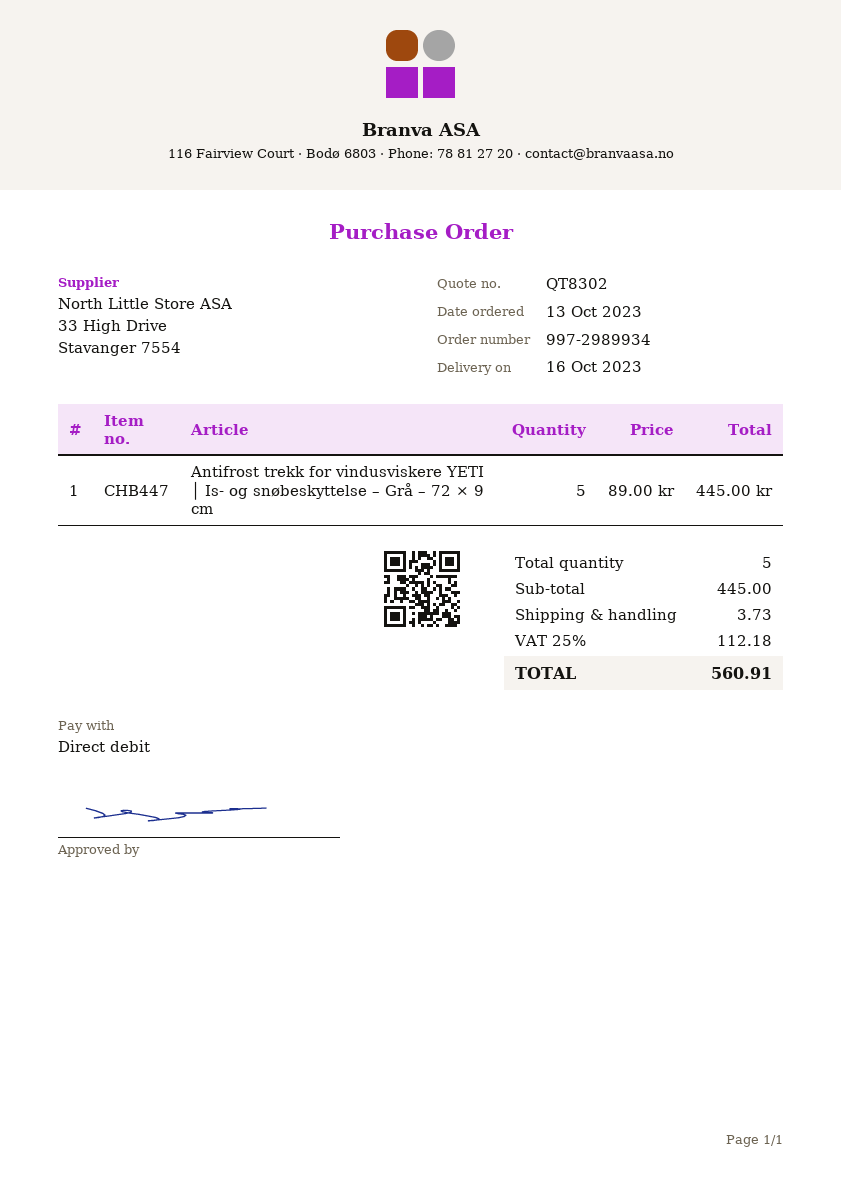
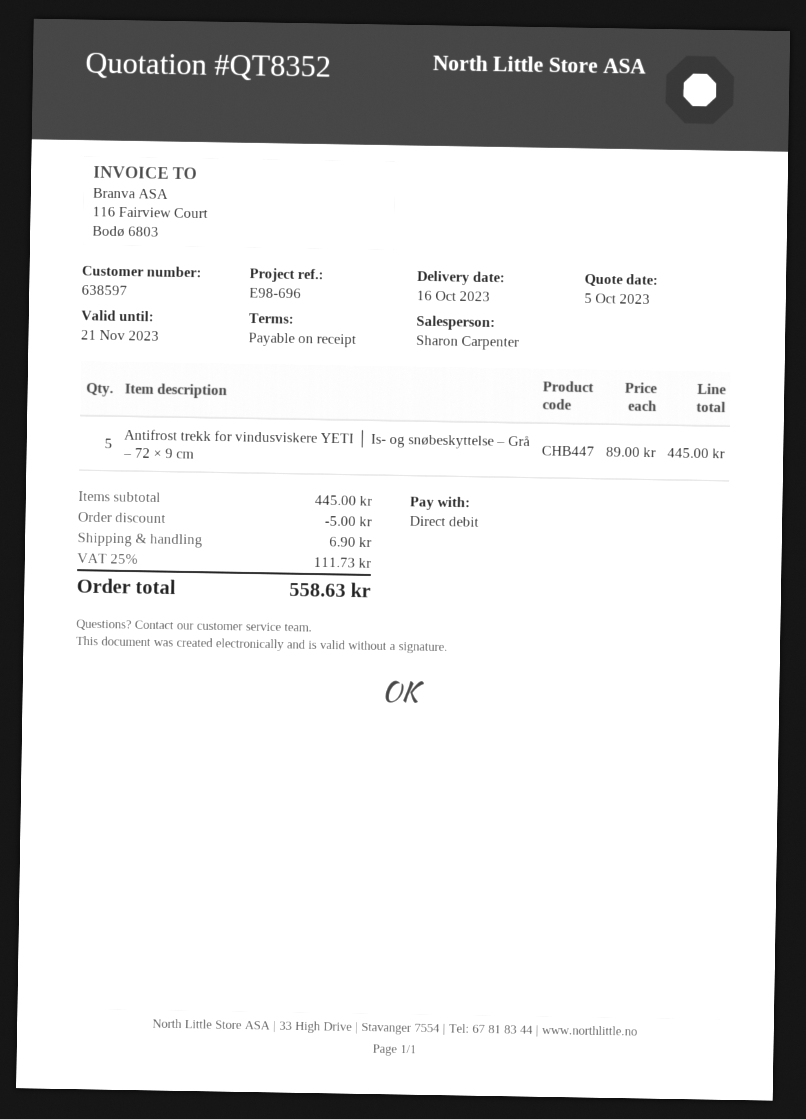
quote number: QT8302 -> QT8352
discount: none -> 5.00
shipping: 3.73 -> 6.90
tax: 25% = 112.18 -> 25% = 111.73
total: 560.91 -> 558.63

